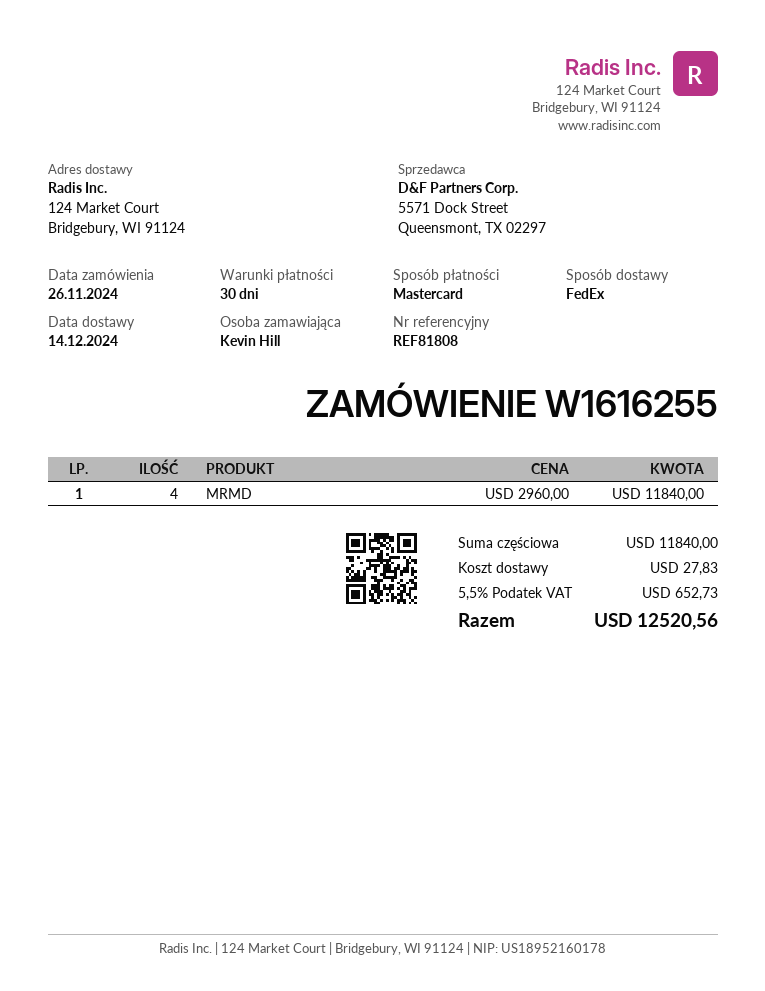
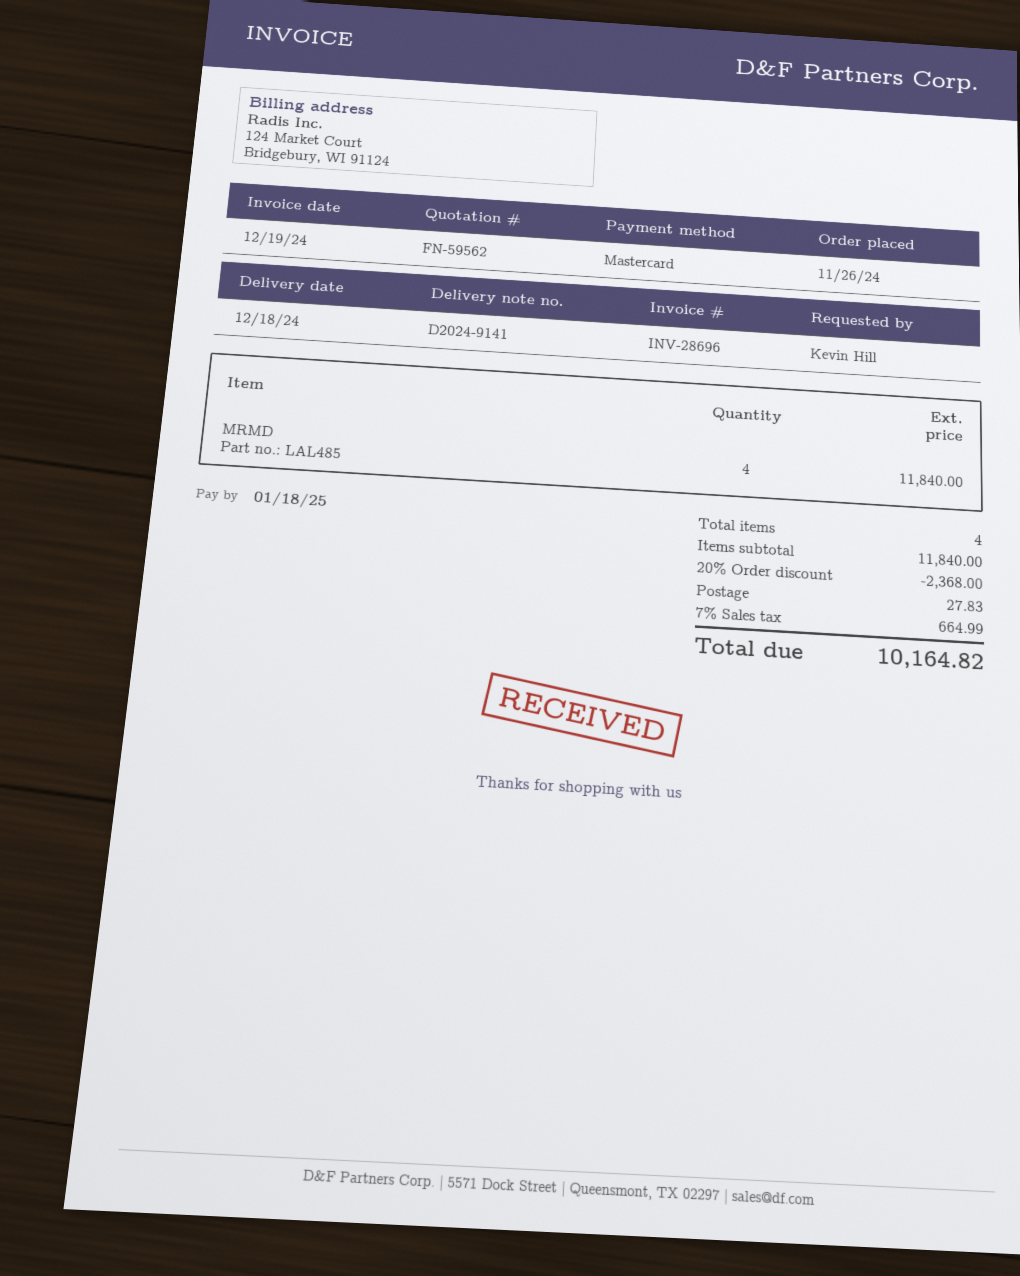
delivery date: 2024-12-14 -> 2024-12-18
discount: none -> 20% = 2368.00
tax: 5.5% = 652.73 -> 7% = 664.99
total: 12520.56 -> 10164.82

